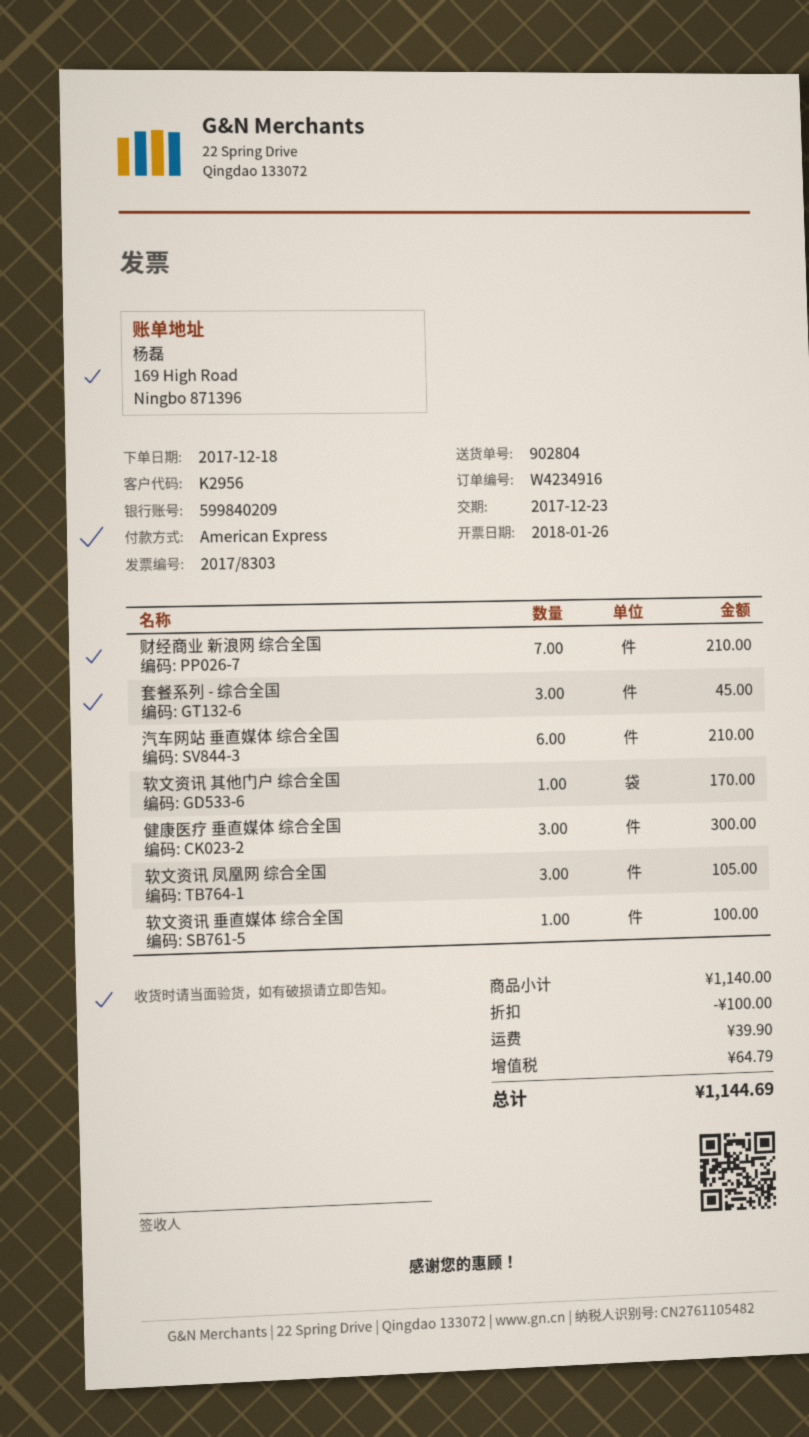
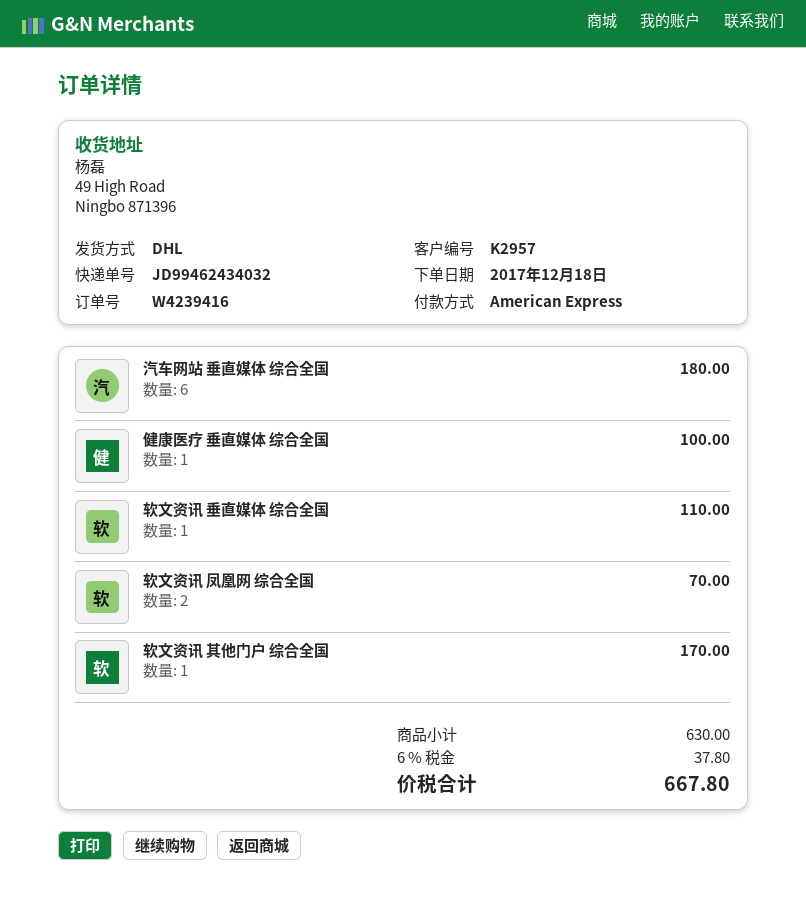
order number: W4234916 -> W4239416
customer number: K2956 -> K2957
财经商业 新浪网 综合全国: 7 for 210.00 -> none
套餐系列 - 综合全国: 3 for 45.00 -> none
汽车网站 垂直媒体 综合全国: 6 for 210.00 -> 6 for 180.00
健康医疗 垂直媒体 综合全国: 3 for 300.00 -> 1 for 100.00
软文资讯 凤凰网 综合全国: 3 for 105.00 -> 2 for 70.00
软文资讯 垂直媒体 综合全国: 1 for 100.00 -> 1 for 110.00
subtotal: 1140.00 -> 630.00
discount: 100.00 -> none
shipping: 39.90 -> none
tax: 64.79 -> 37.80
total: 1144.69 -> 667.80

